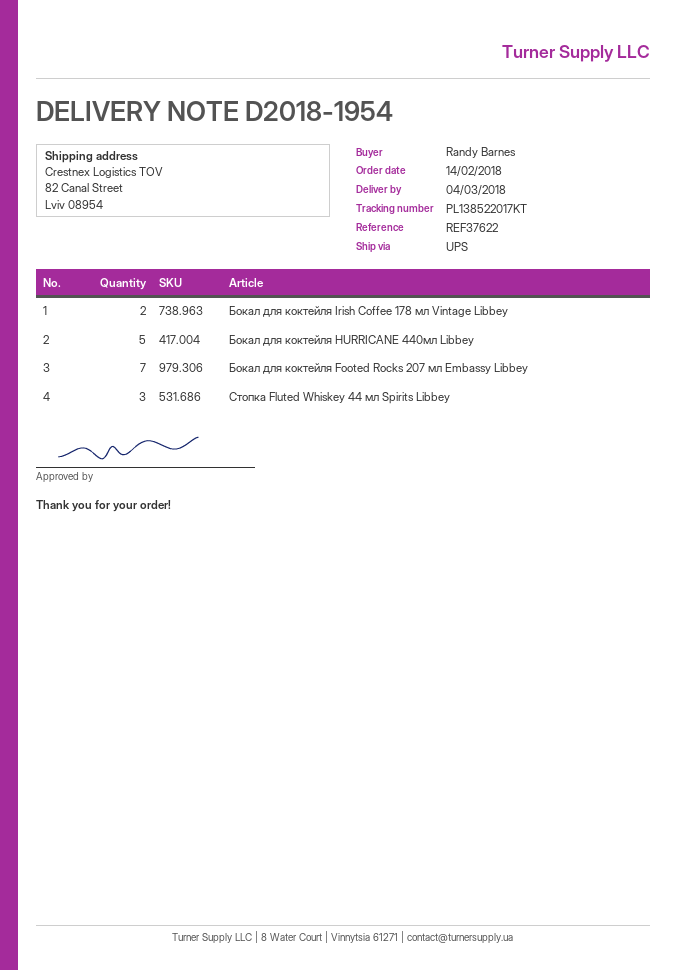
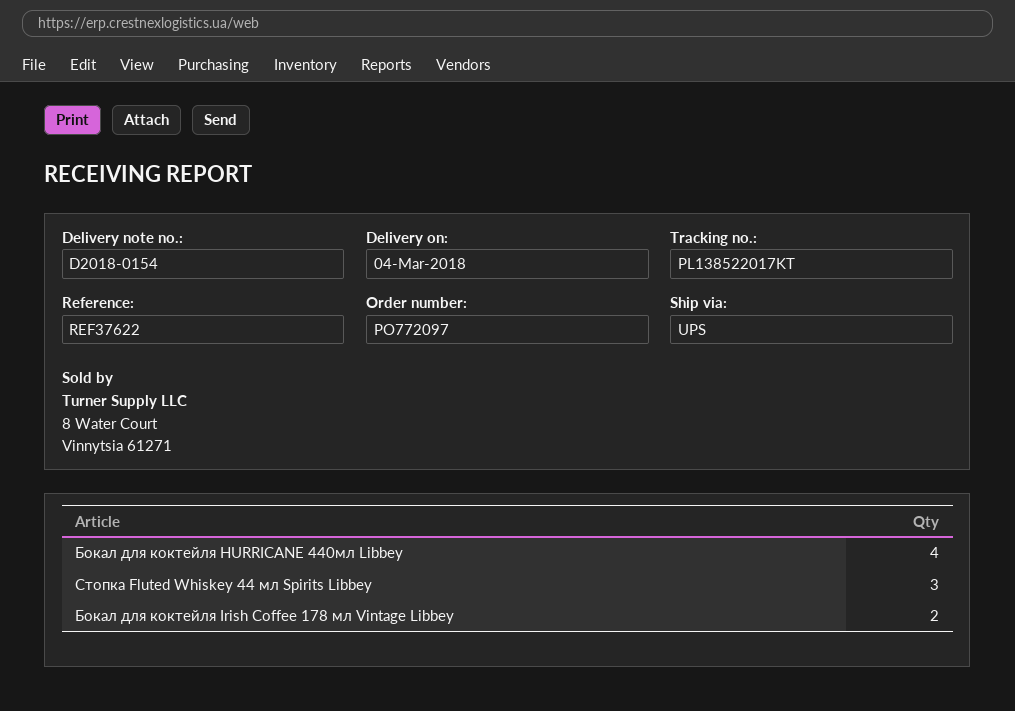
delivery note number: D2018-1954 -> D2018-0154
Бокал для коктейля HURRICANE 440мл Libbey: 5 -> 4
Бокал для коктейля Footed Rocks 207 мл Embassy Libbey: 7 -> none

